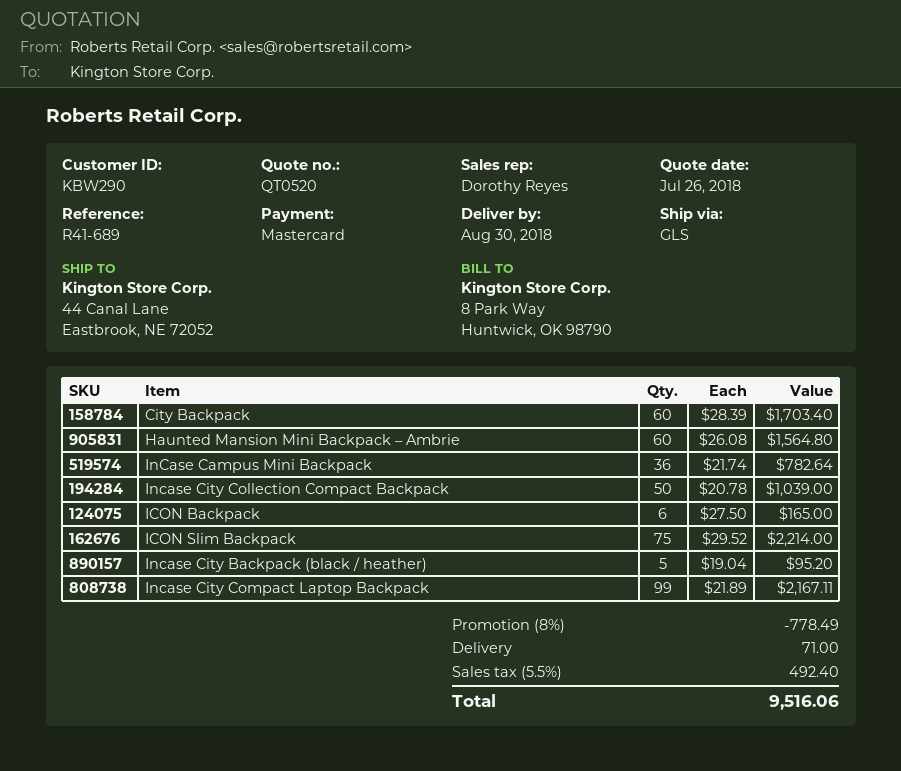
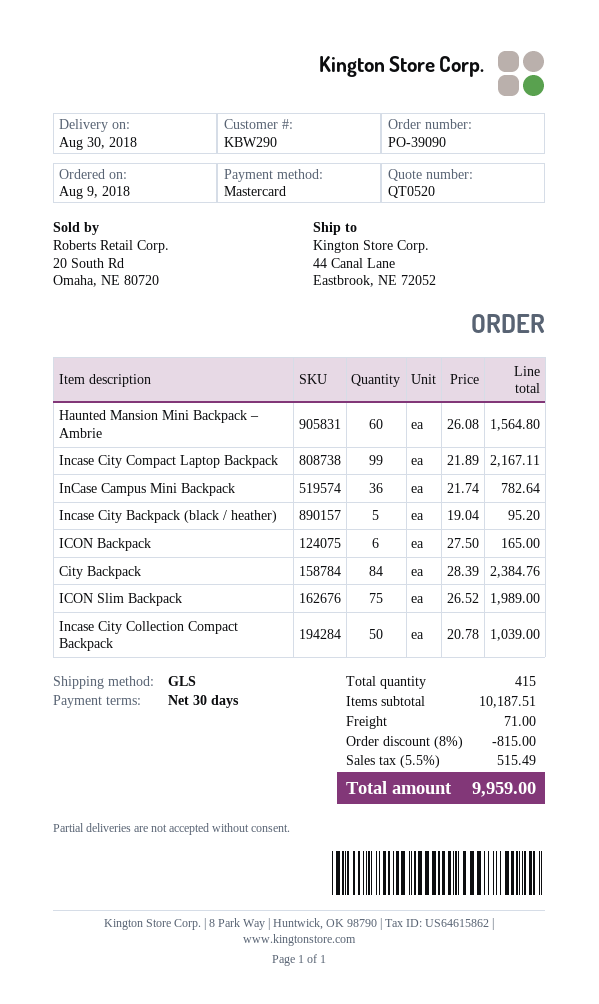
City Backpack: 60 x 28.39 = 1703.40 -> 84 x 28.39 = 2384.76
ICON Slim Backpack: 75 x 29.52 = 2214.00 -> 75 x 26.52 = 1989.00
discount: 8% = 778.49 -> 8% = 815.00
tax: 5.5% = 492.40 -> 5.5% = 515.49
total: 9516.06 -> 9959.00

